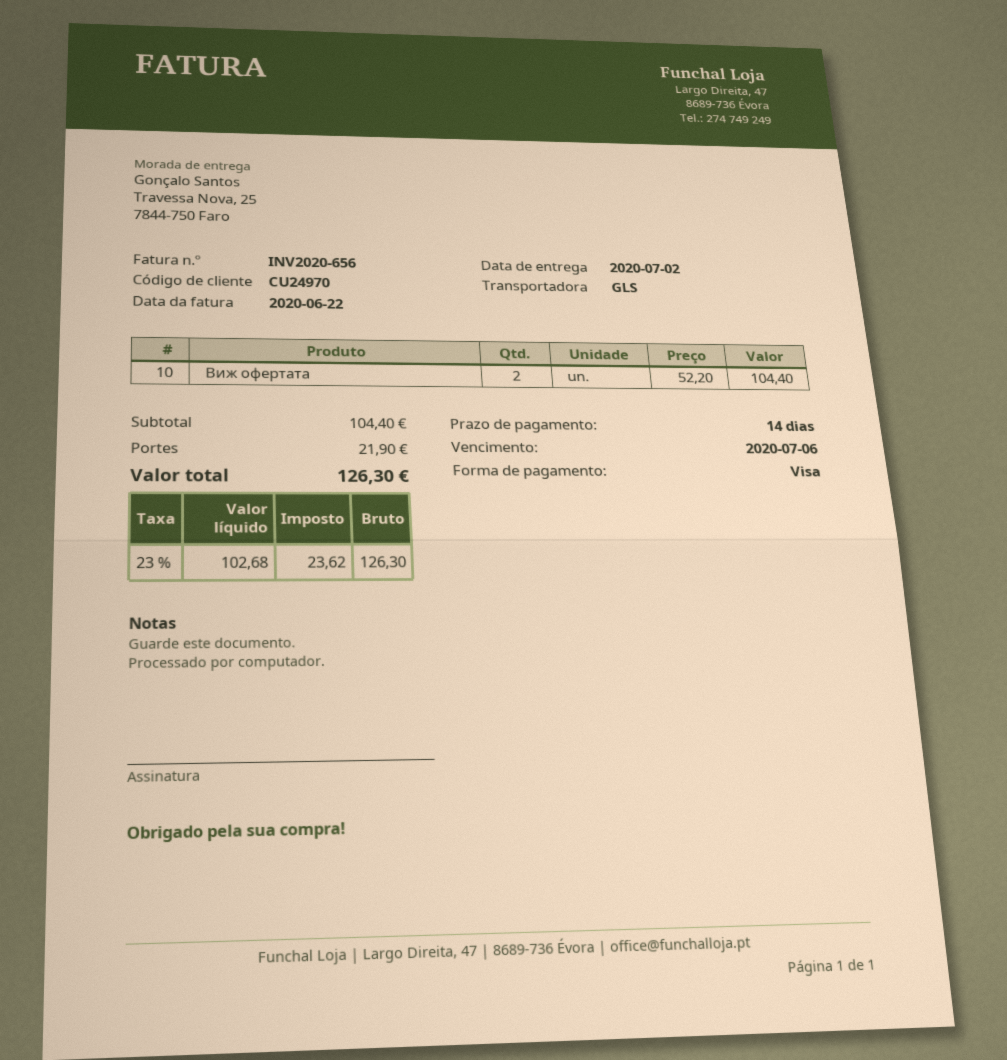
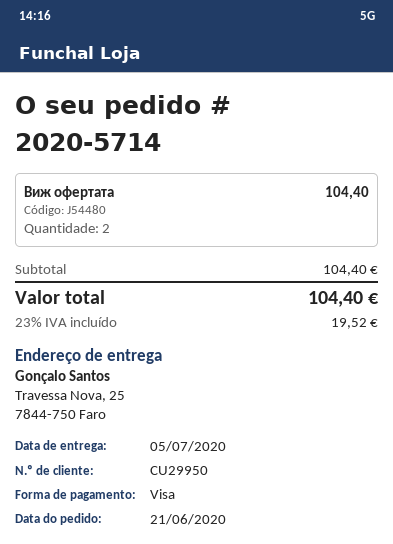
delivery date: 2020-07-02 -> 2020-07-05
customer number: CU24970 -> CU29950
shipping: 21.90 -> none
tax: 23% = 23.62 -> 23% = 19.52
total: 126.30 -> 104.40

